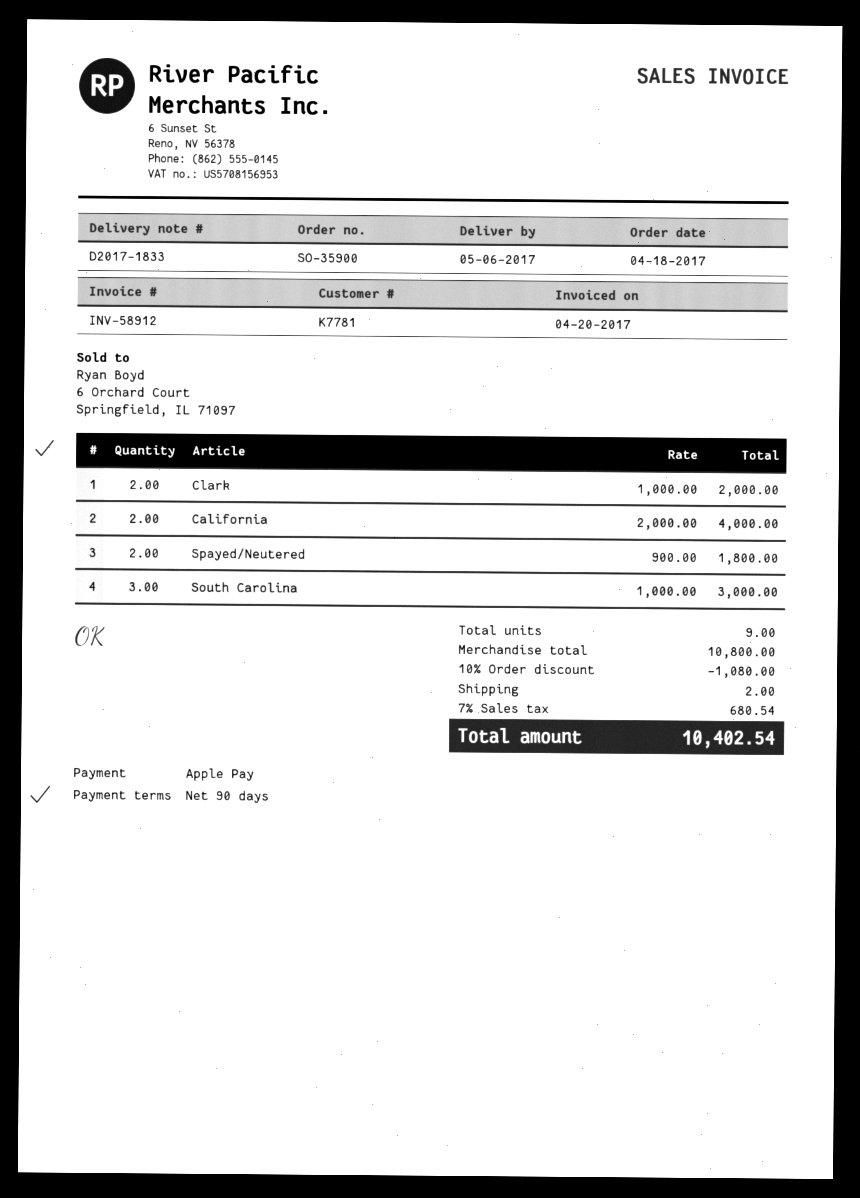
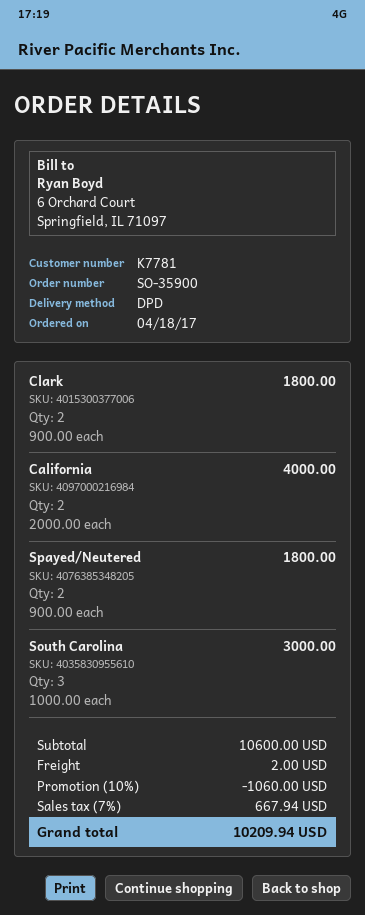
Clark: 2 x 1000.00 = 2000.00 -> 2 x 900.00 = 1800.00
subtotal: 10800.00 -> 10600.00
discount: 10% = 1080.00 -> 10% = 1060.00
tax: 7% = 680.54 -> 7% = 667.94
total: 10402.54 -> 10209.94

